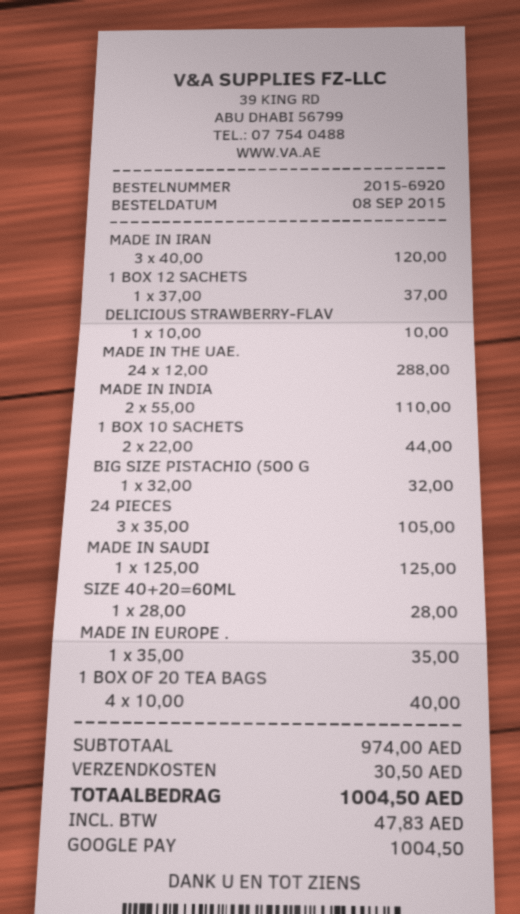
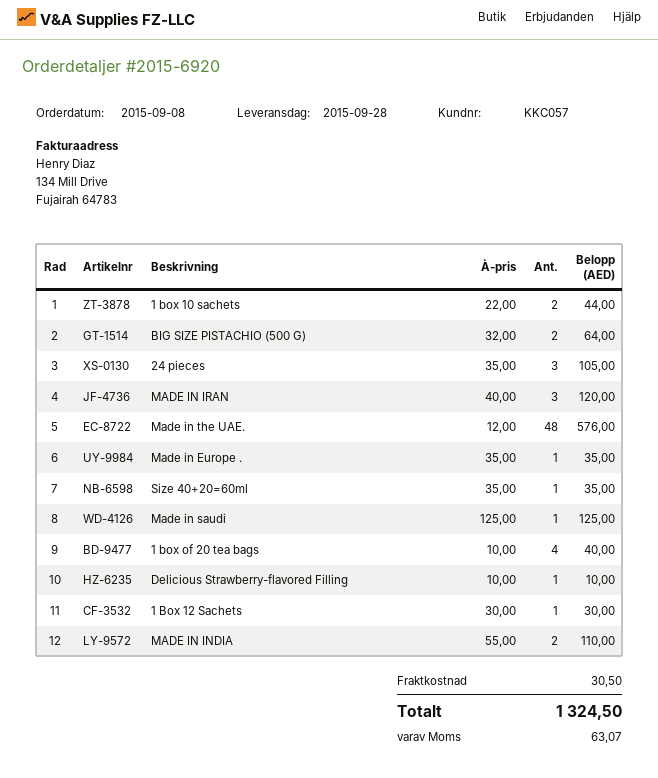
1 BOX 12 SACHETS: 1 x 37.00 = 37.00 -> 1 x 30.00 = 30.00
MADE IN THE UAE.: 24 x 12.00 = 288.00 -> 48 x 12.00 = 576.00
BIG SIZE PISTACHIO (500 G: 1 x 32.00 = 32.00 -> 2 x 32.00 = 64.00
SIZE 40+20=60ML: 1 x 28.00 = 28.00 -> 1 x 35.00 = 35.00
tax: 47.83 -> 63.07
total: 1004.50 -> 1324.50

